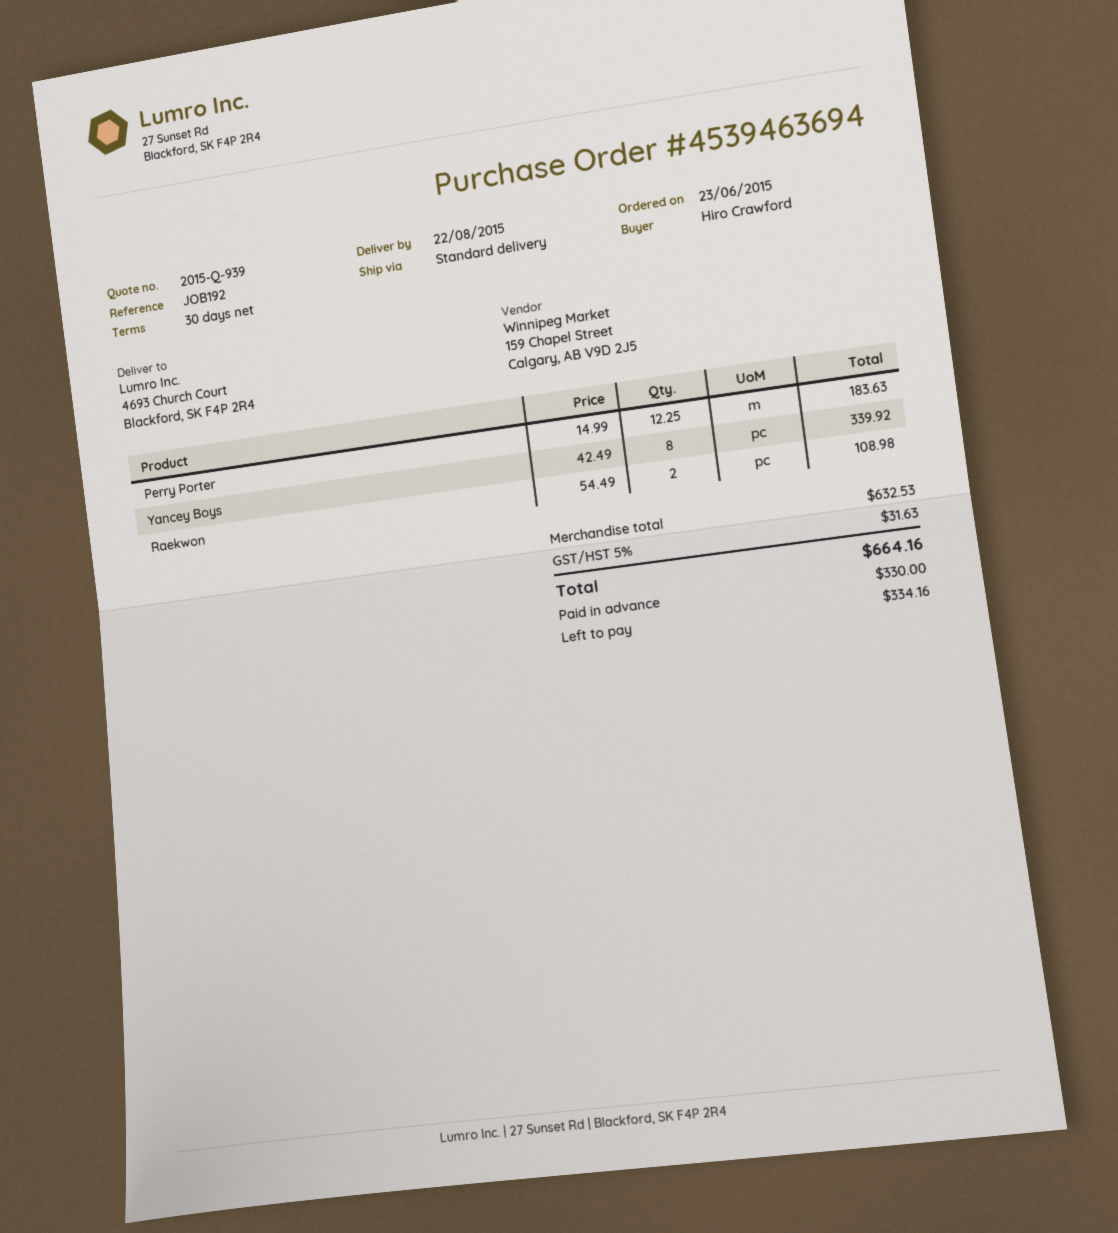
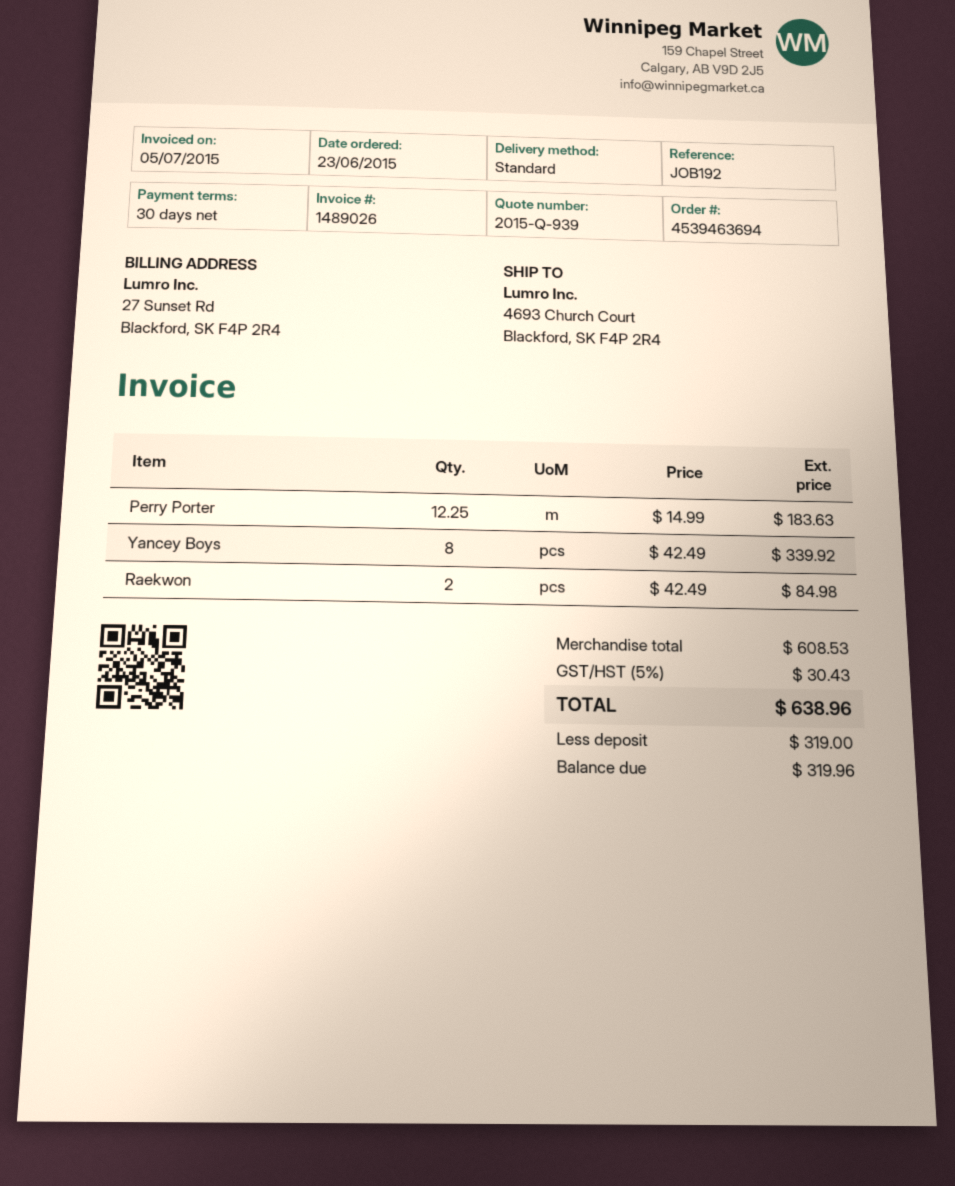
Raekwon: 2 x 54.49 = 108.98 -> 2 x 42.49 = 84.98
subtotal: 632.53 -> 608.53
tax: 5% = 31.63 -> 5% = 30.43
total: 664.16 -> 638.96
deposit: 330.00 -> 319.00
balance: 334.16 -> 319.96

